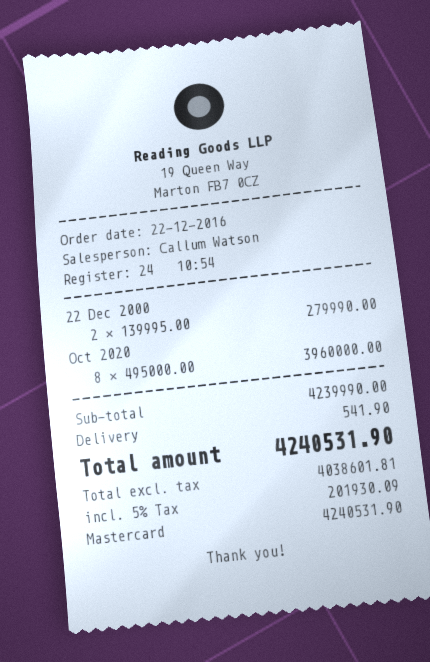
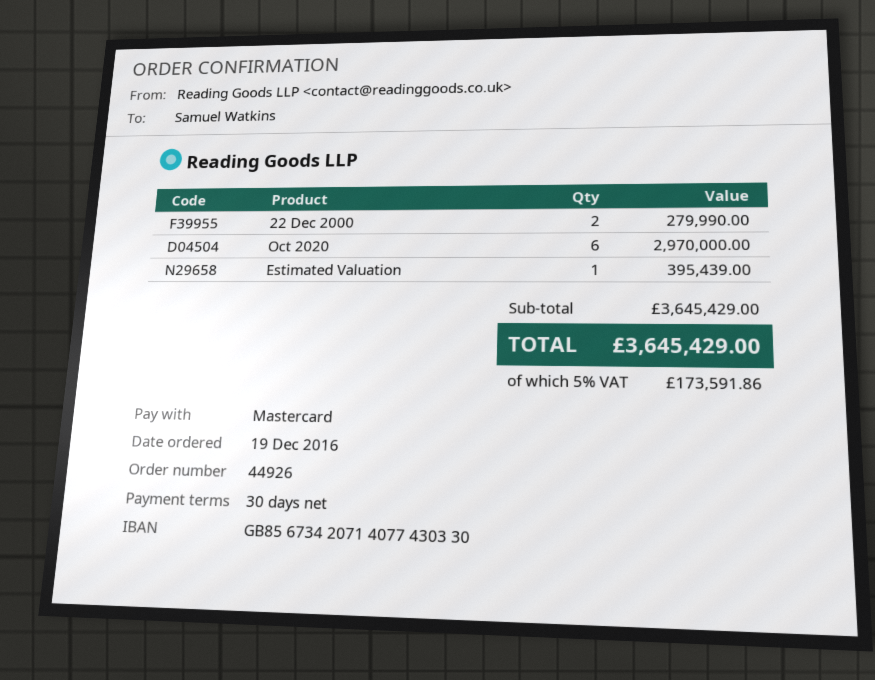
order date: 2016-12-22 -> 2016-12-19
Oct 2020: 8 for 3960000.00 -> 6 for 2970000.00
Estimated Valuation: none -> 1 for 395439.00
subtotal: 4239990.00 -> 3645429.00
shipping: 541.90 -> none
tax: 5% = 201930.09 -> 5% = 173591.86
total: 4240531.90 -> 3645429.00

